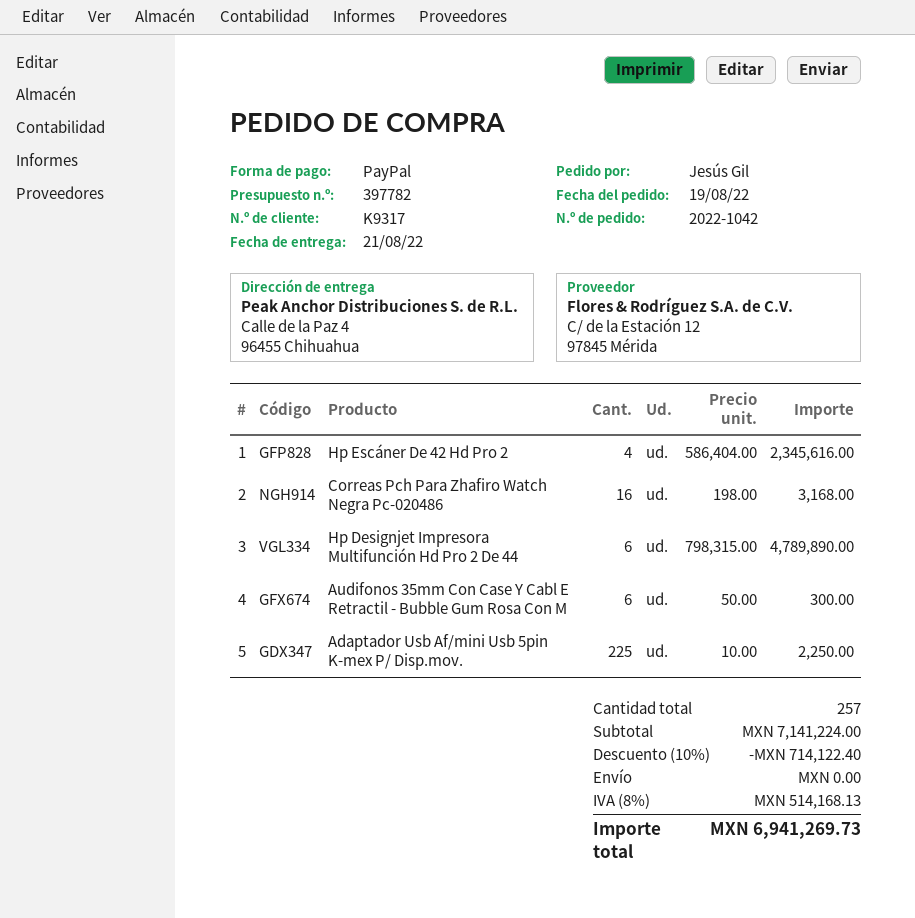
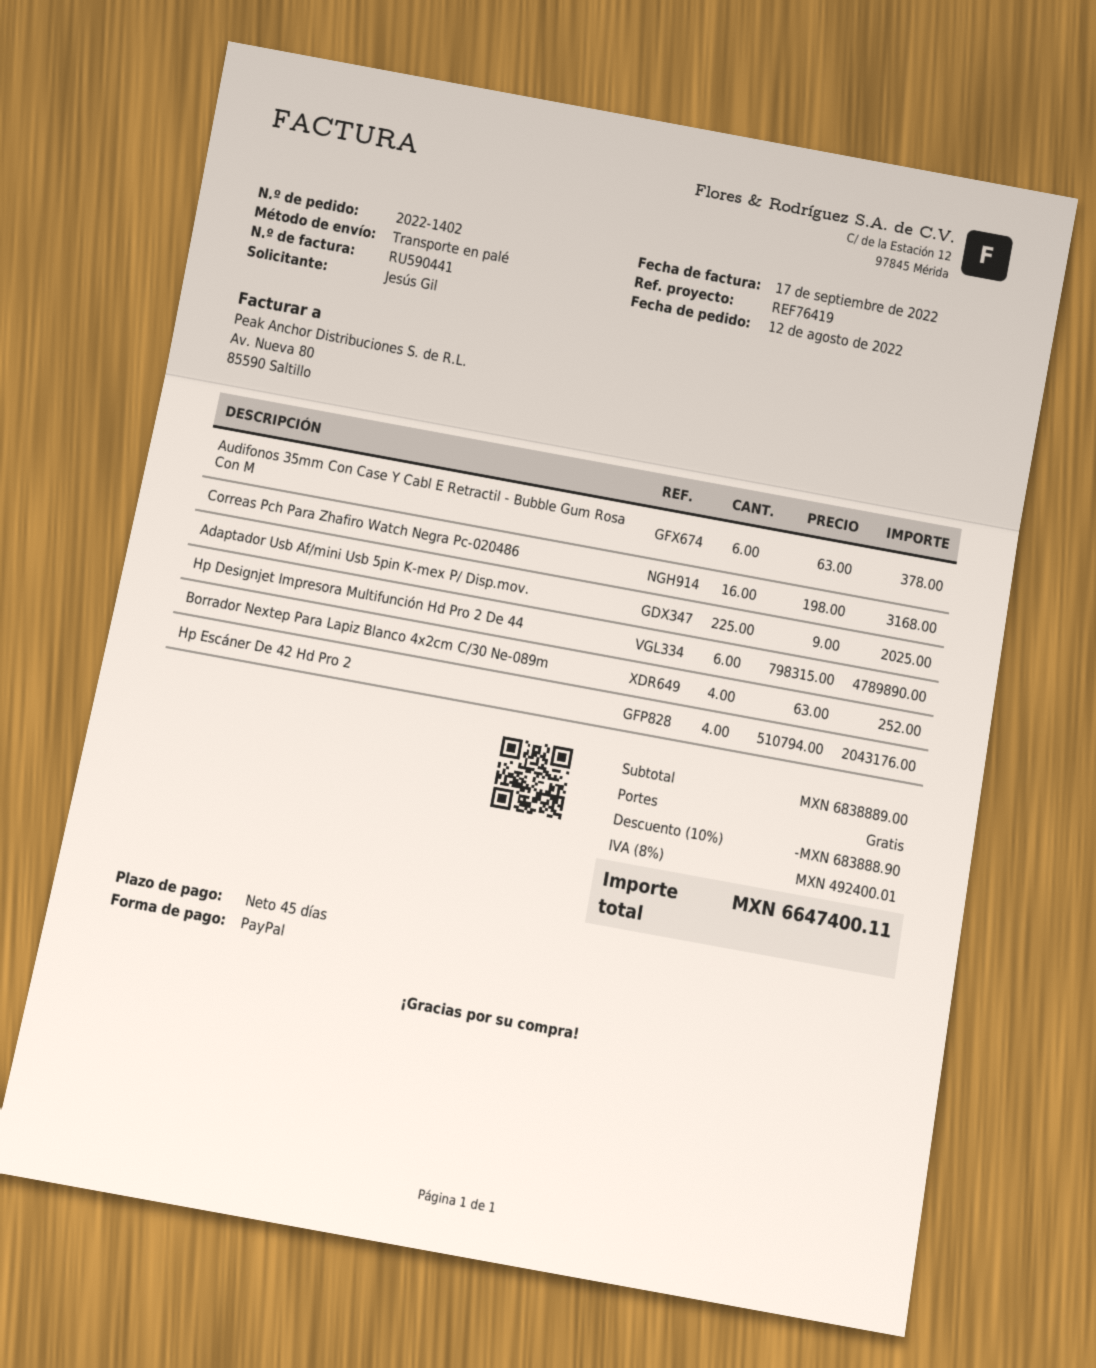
order number: 2022-1042 -> 2022-1402
order date: 2022-08-19 -> 2022-08-12
Hp Escáner De 42 Hd Pro 2: 4 x 586404.00 = 2345616.00 -> 4 x 510794.00 = 2043176.00
Audifonos 35mm Con Case Y Cabl E Retractil - Bubble Gum Rosa Con M: 6 x 50.00 = 300.00 -> 6 x 63.00 = 378.00
Adaptador Usb Af/mini Usb 5pin K-mex P/ Disp.mov.: 225 x 10.00 = 2250.00 -> 225 x 9.00 = 2025.00
Borrador Nextep Para Lapiz Blanco 4x2cm C/30 Ne-089m: none -> 4 x 63.00 = 252.00
subtotal: 7141224.00 -> 6838889.00
discount: 10% = 714122.40 -> 10% = 683888.90
tax: 8% = 514168.13 -> 8% = 492400.01
total: 6941269.73 -> 6647400.11

